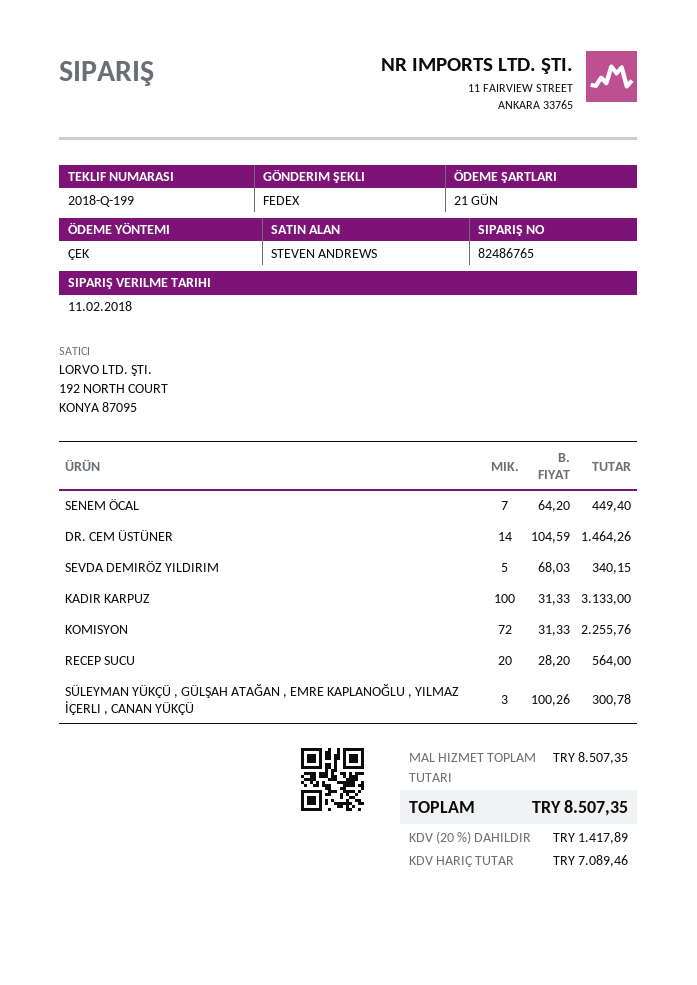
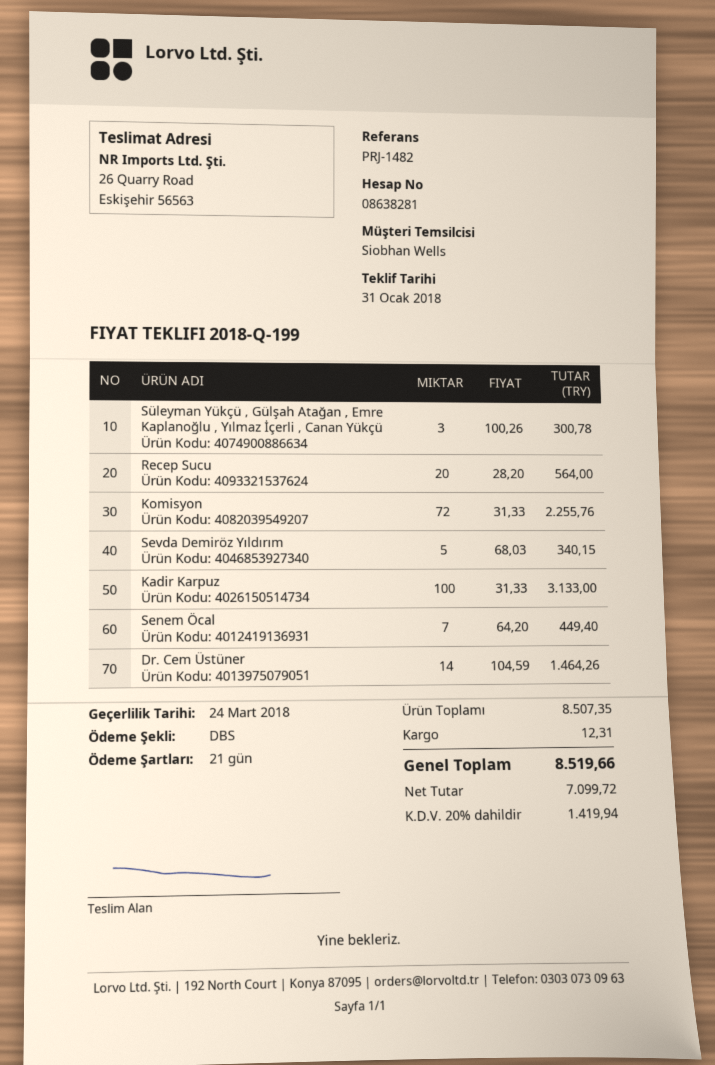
payment method: cheque -> direct debit
shipping: none -> 12.31
net: 7089.46 -> 7099.72
tax: 20% = 1417.89 -> 20% = 1419.94
total: 8507.35 -> 8519.66

